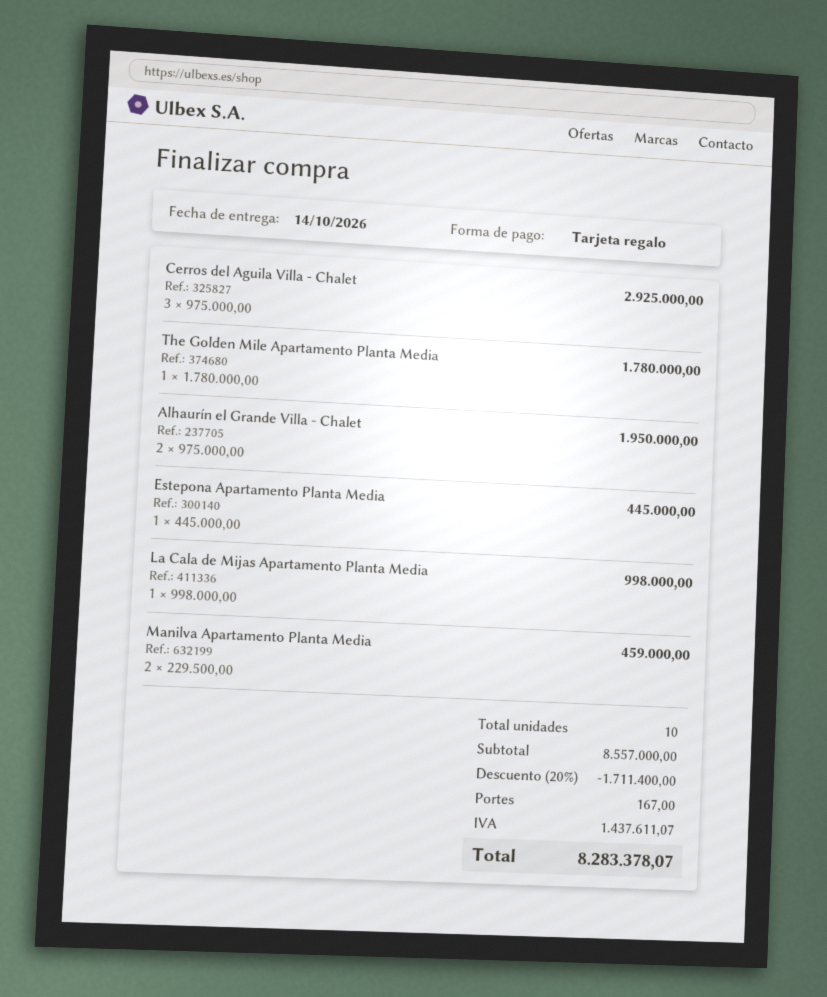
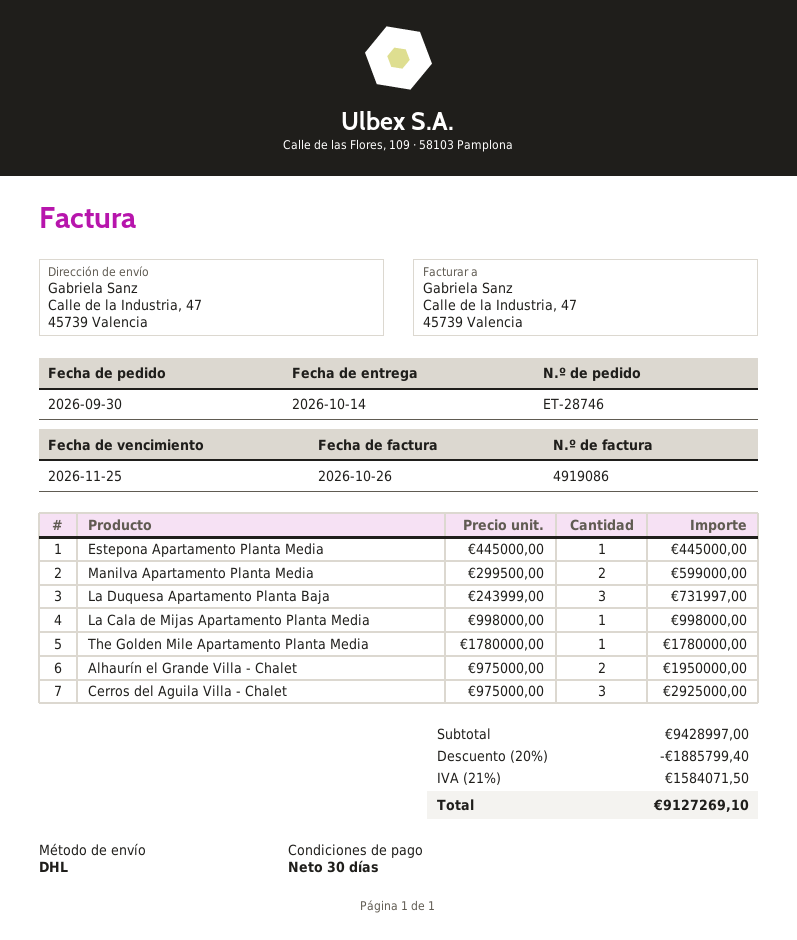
Manilva Apartamento Planta Media: 2 x 229500.00 = 459000.00 -> 2 x 299500.00 = 599000.00
La Duquesa Apartamento Planta Baja: none -> 3 x 243999.00 = 731997.00
subtotal: 8557000.00 -> 9428997.00
discount: 20% = 1711400.00 -> 20% = 1885799.40
shipping: 167.00 -> none
tax: 1437611.07 -> 1584071.50
total: 8283378.07 -> 9127269.10

